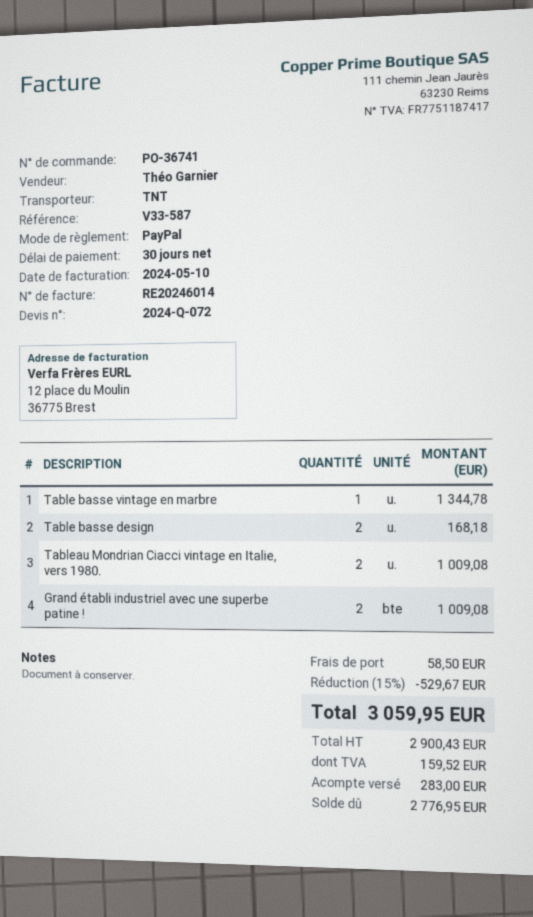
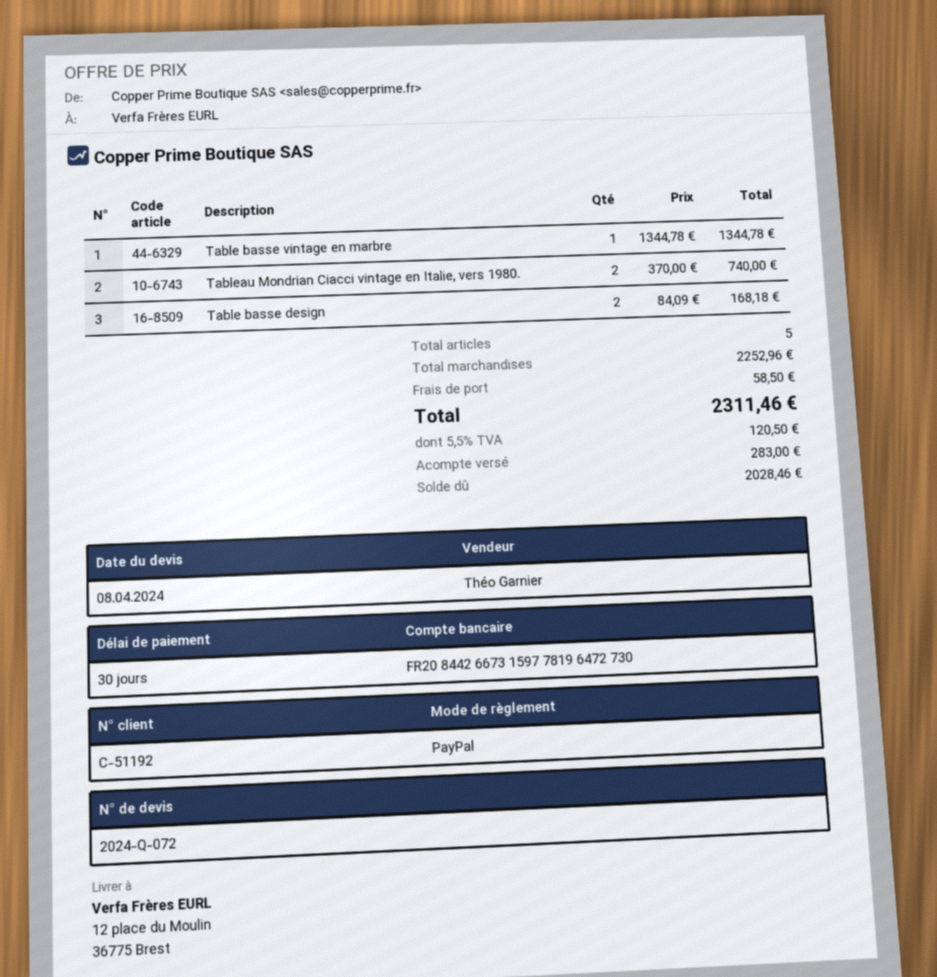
Tableau Mondrian Ciacci vintage en Italie, vers 1980.: 2 for 1009.08 -> 2 for 740.00
Grand établi industriel avec une superbe patine !: 2 for 1009.08 -> none
discount: 15% = 529.67 -> none
tax: 159.52 -> 120.50
total: 3059.95 -> 2311.46
balance: 2776.95 -> 2028.46

